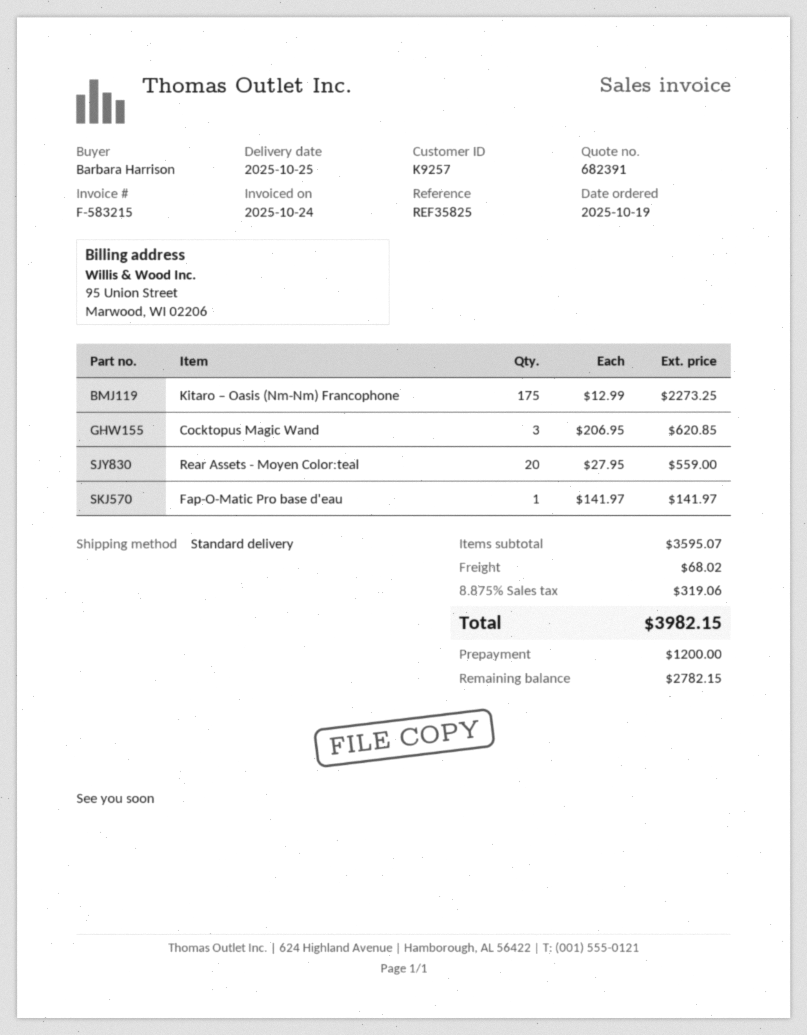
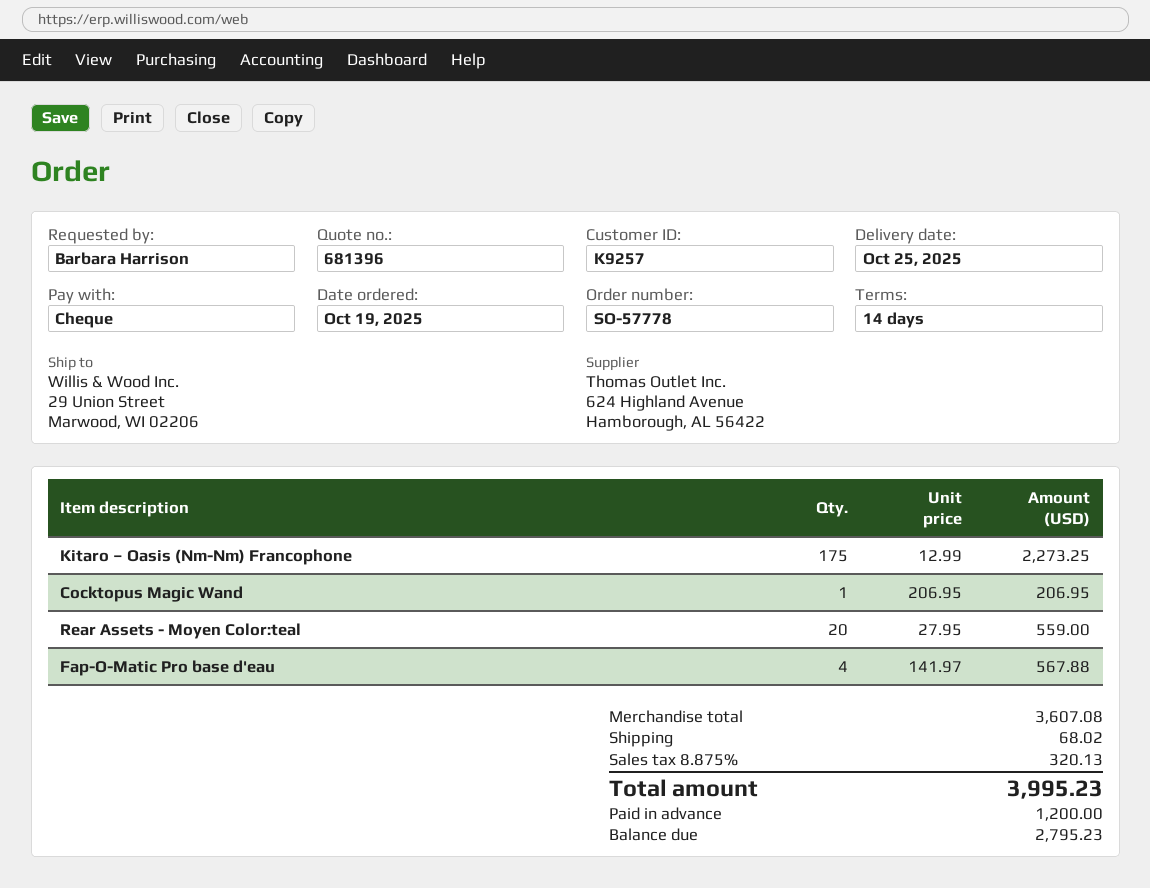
quote number: 682391 -> 681396
Cocktopus Magic Wand: 3 x 206.95 = 620.85 -> 1 x 206.95 = 206.95
Fap-O-Matic Pro base d'eau: 1 x 141.97 = 141.97 -> 4 x 141.97 = 567.88
subtotal: 3595.07 -> 3607.08
tax: 8.875% = 319.06 -> 8.875% = 320.13
total: 3982.15 -> 3995.23
balance: 2782.15 -> 2795.23

